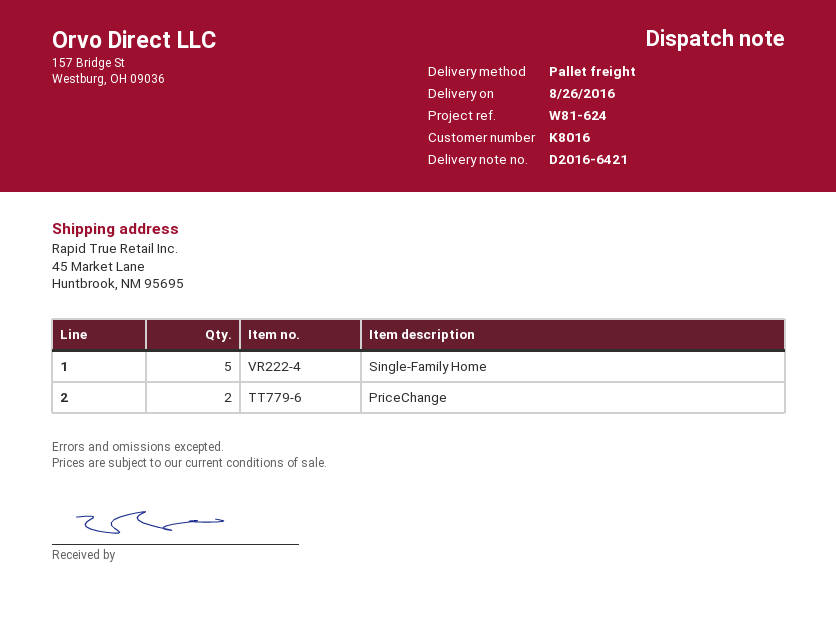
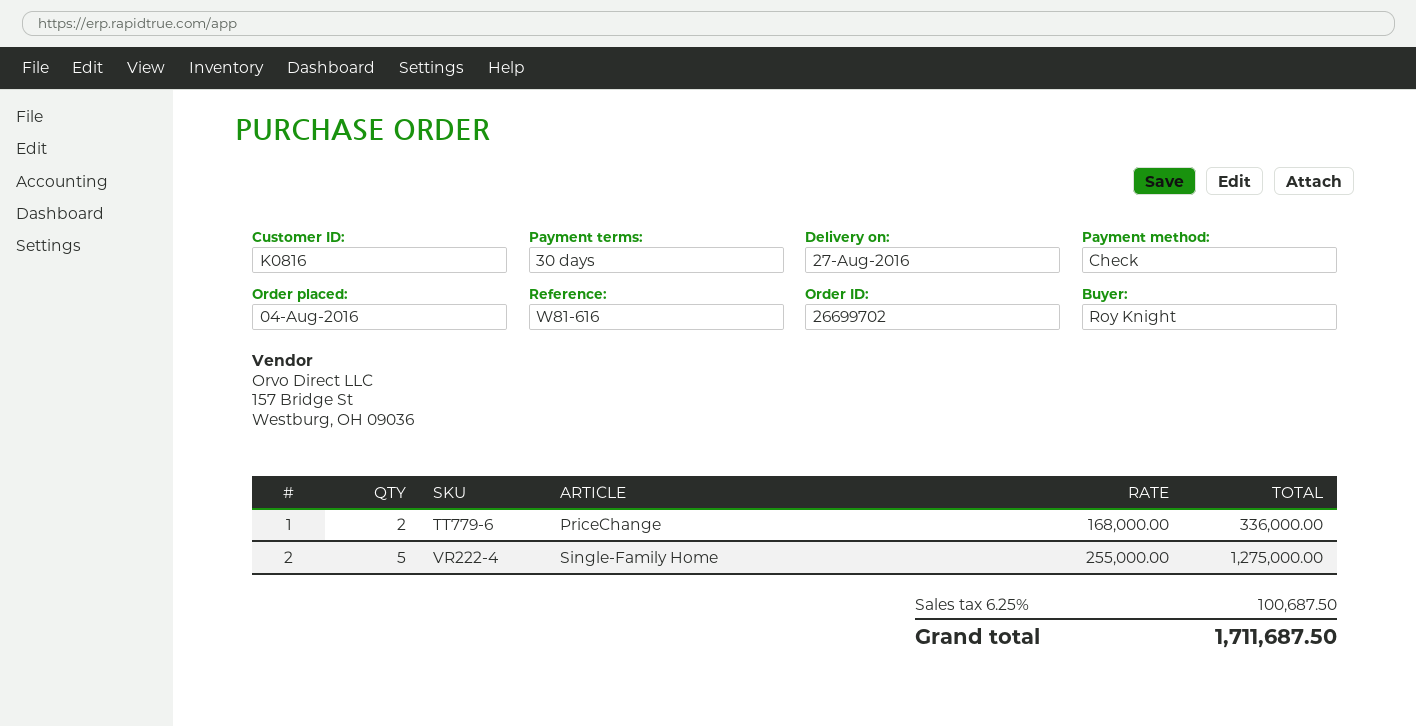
delivery date: 2016-08-26 -> 2016-08-27
customer number: K8016 -> K0816
reference: W81-624 -> W81-616

